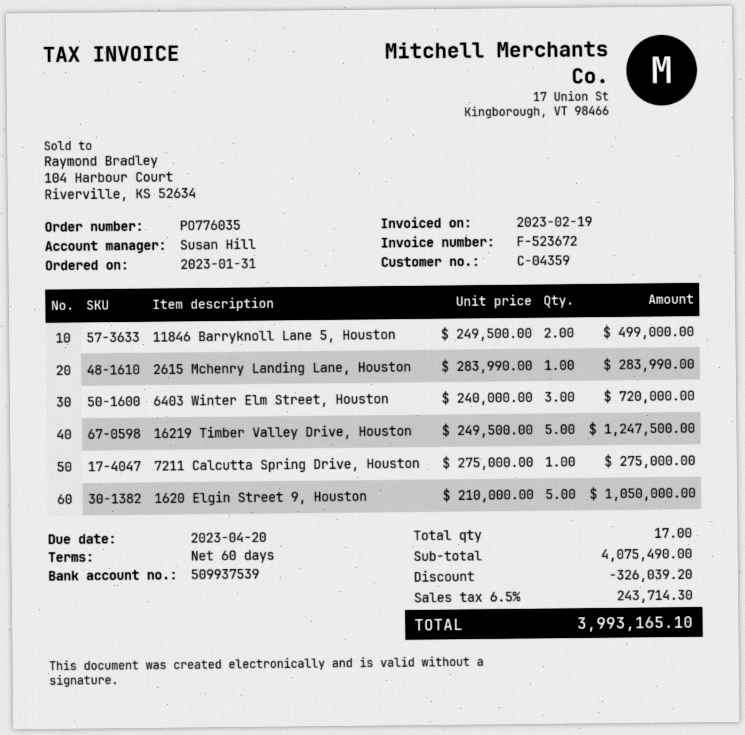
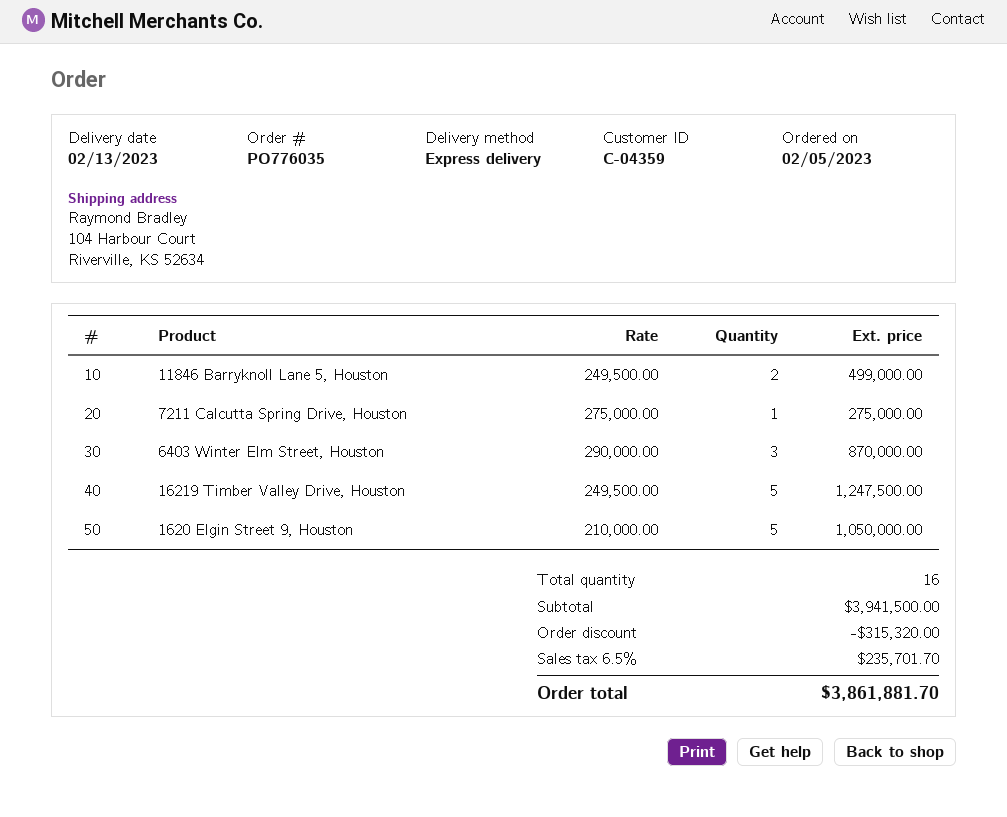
order date: 2023-01-31 -> 2023-02-05
2615 Mchenry Landing Lane, Houston: 1 x 283990.00 = 283990.00 -> none
6403 Winter Elm Street, Houston: 3 x 240000.00 = 720000.00 -> 3 x 290000.00 = 870000.00
total quantity: 17 -> 16
subtotal: 4075490.00 -> 3941500.00
discount: 326039.20 -> 315320.00
tax: 6.5% = 243714.30 -> 6.5% = 235701.70
total: 3993165.10 -> 3861881.70

